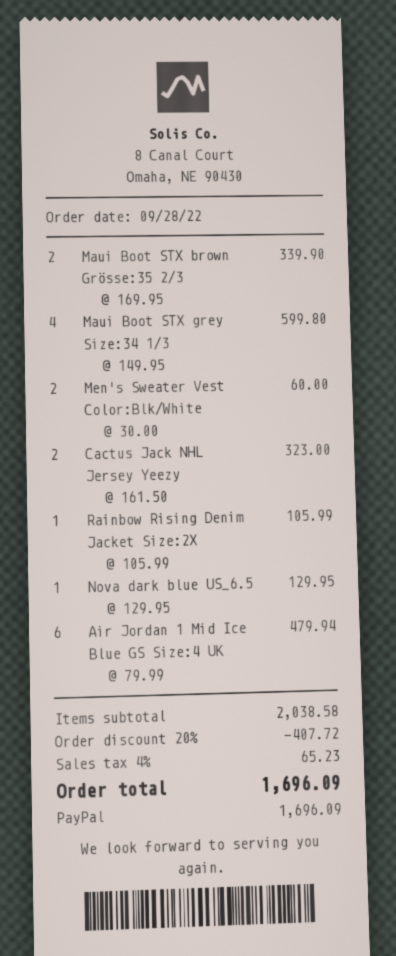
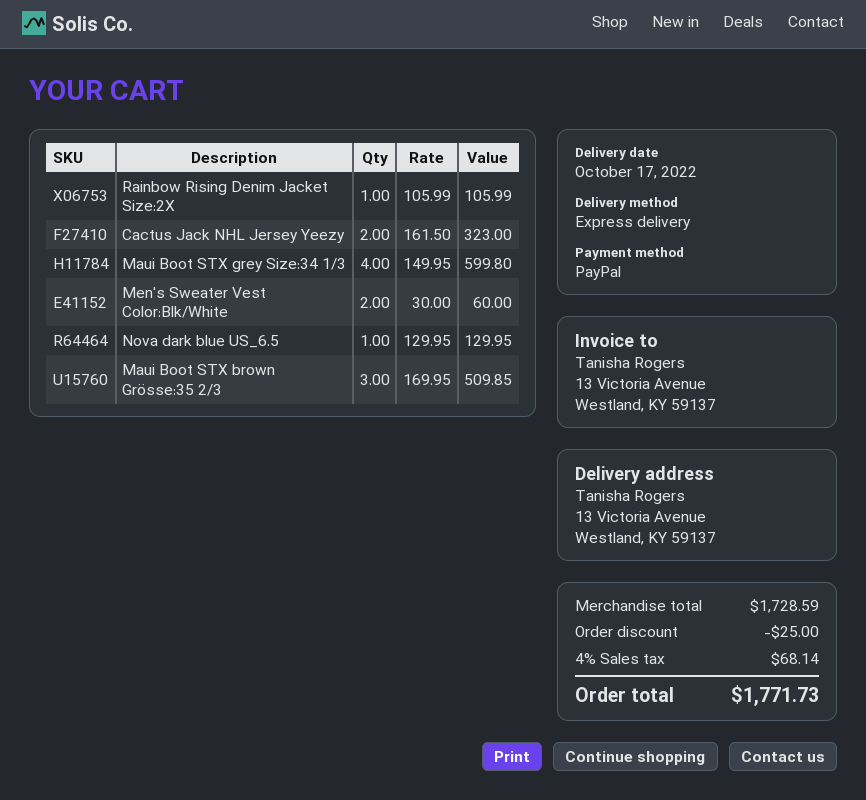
Maui Boot STX brown Grösse:35 2/3: 2 x 169.95 = 339.90 -> 3 x 169.95 = 509.85
Air Jordan 1 Mid Ice Blue GS Size:4 UK: 6 x 79.99 = 479.94 -> none
subtotal: 2038.58 -> 1728.59
discount: 407.72 -> 25.00
tax: 4% = 65.23 -> 4% = 68.14
total: 1696.09 -> 1771.73

